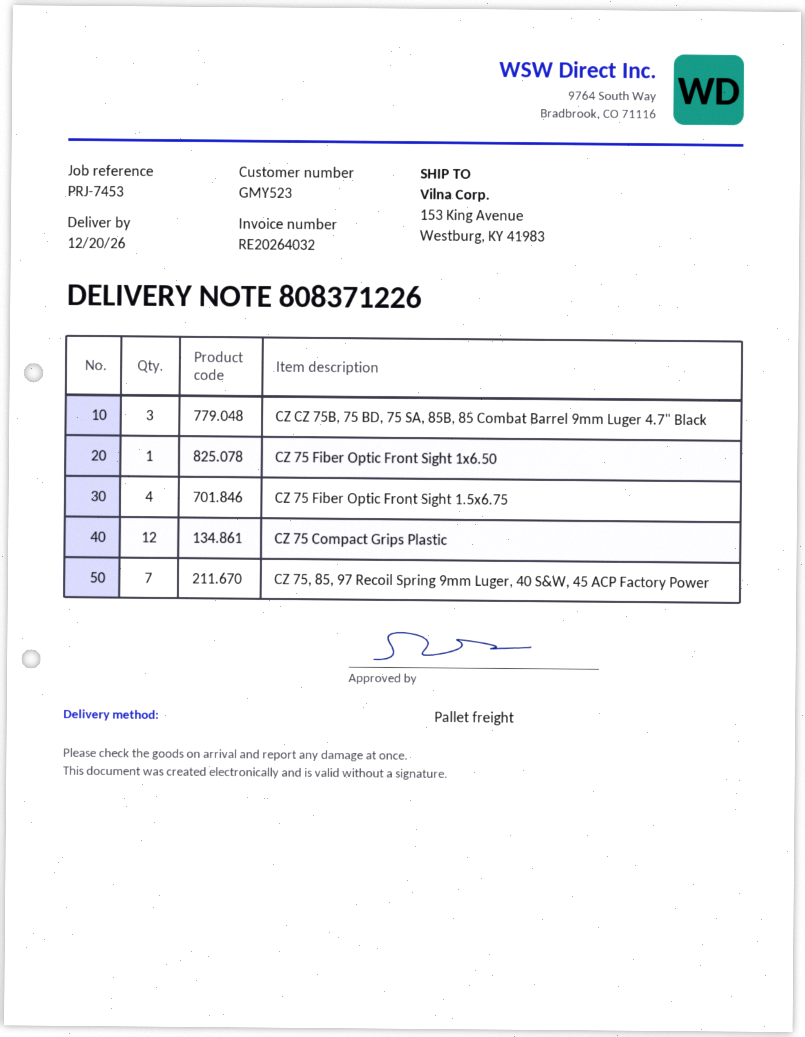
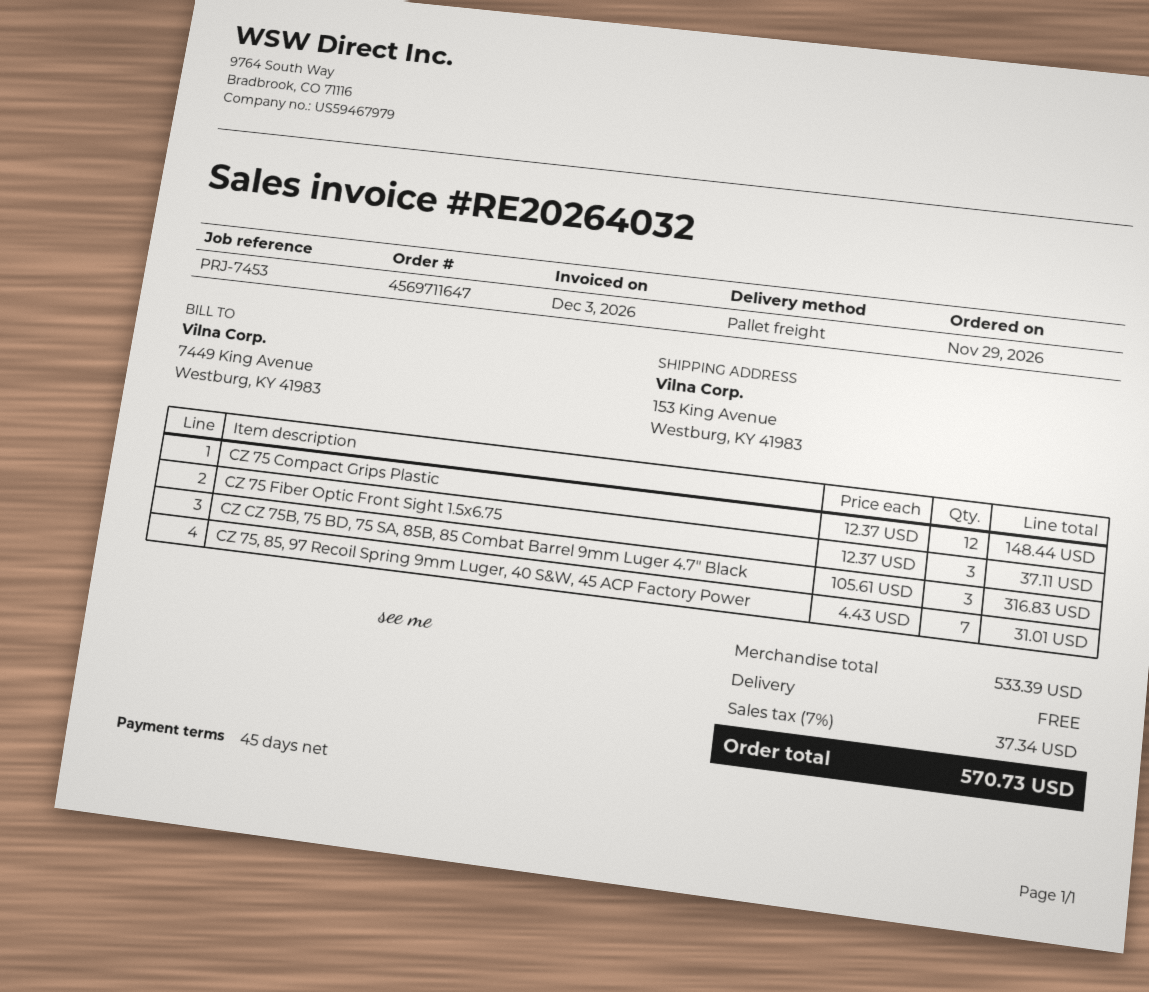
CZ 75 Fiber Optic Front Sight 1x6.50: 1 -> none
CZ 75 Fiber Optic Front Sight 1.5x6.75: 4 -> 3

